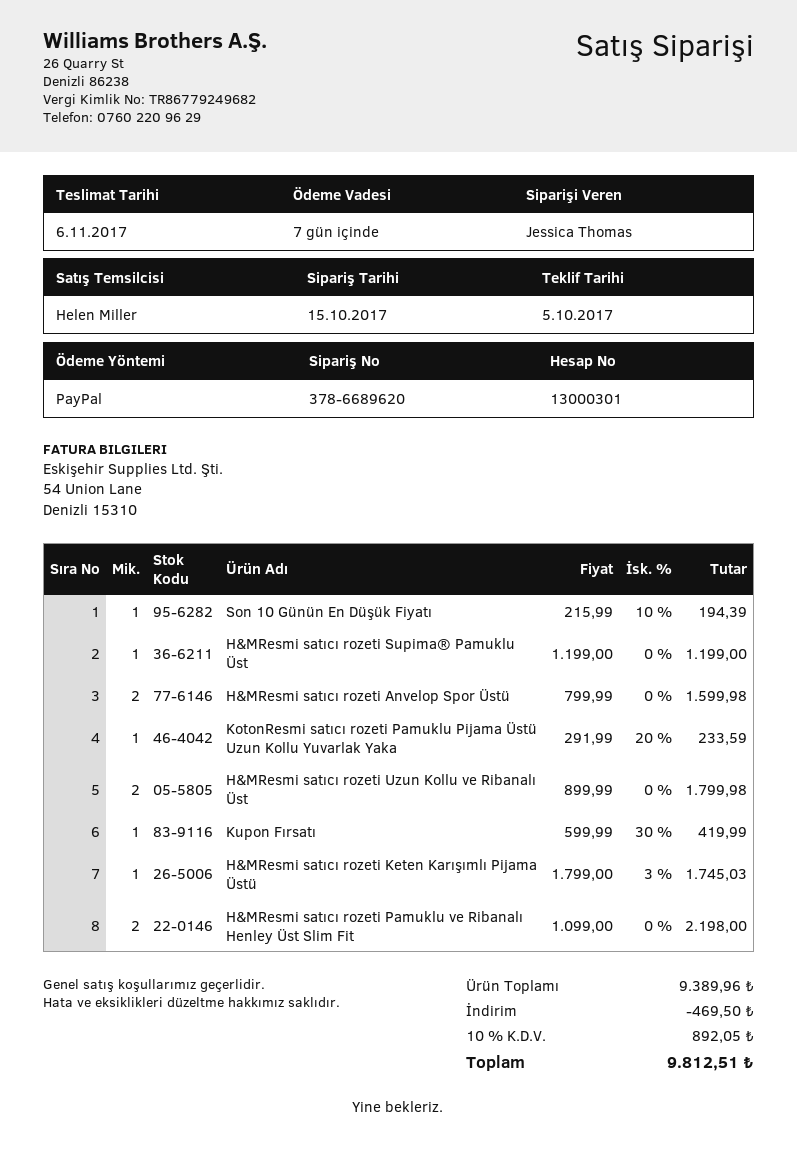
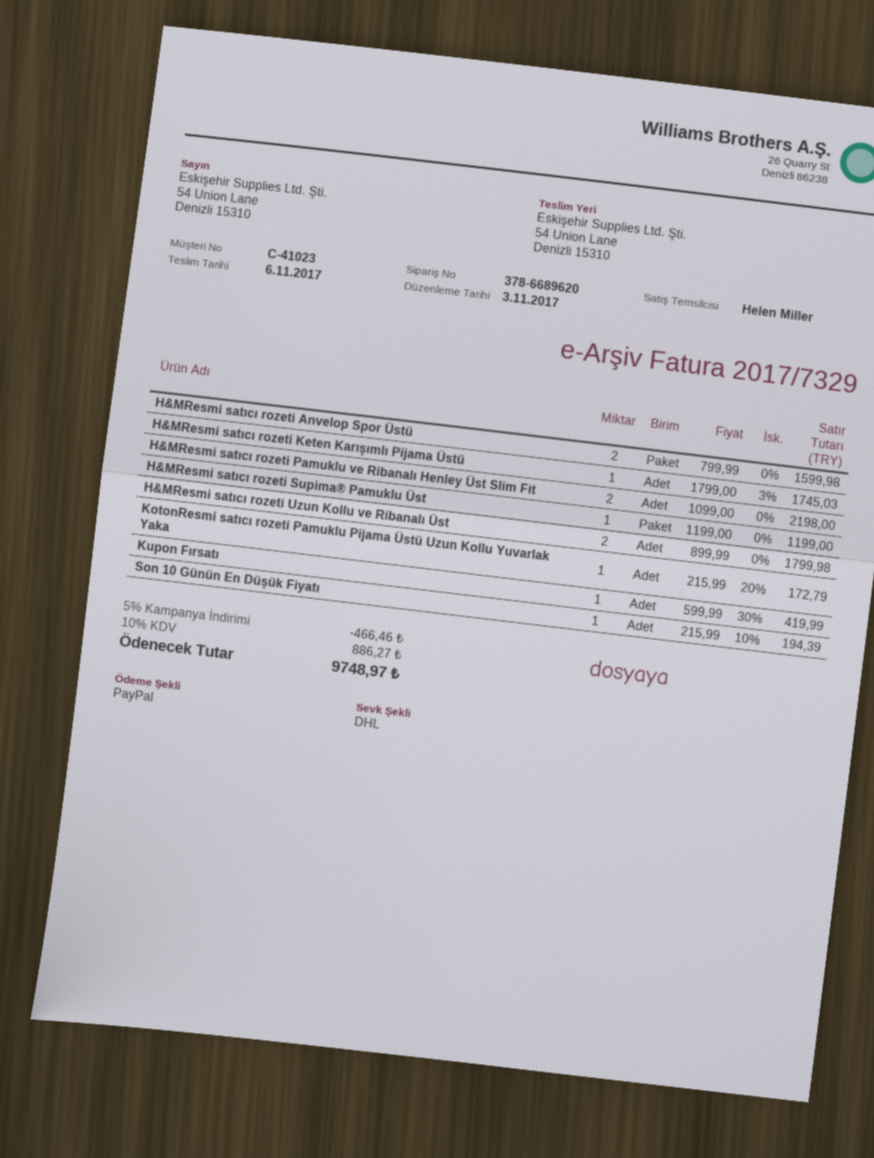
KotonResmi satıcı rozeti Pamuklu Pijama Üstü Uzun Kollu Yuvarlak Yaka: 1 x 291.99 - 20% = 233.59 -> 1 x 215.99 - 20% = 172.79
discount: 469.50 -> 466.46
tax: 10% = 892.05 -> 10% = 886.27
total: 9812.51 -> 9748.97

